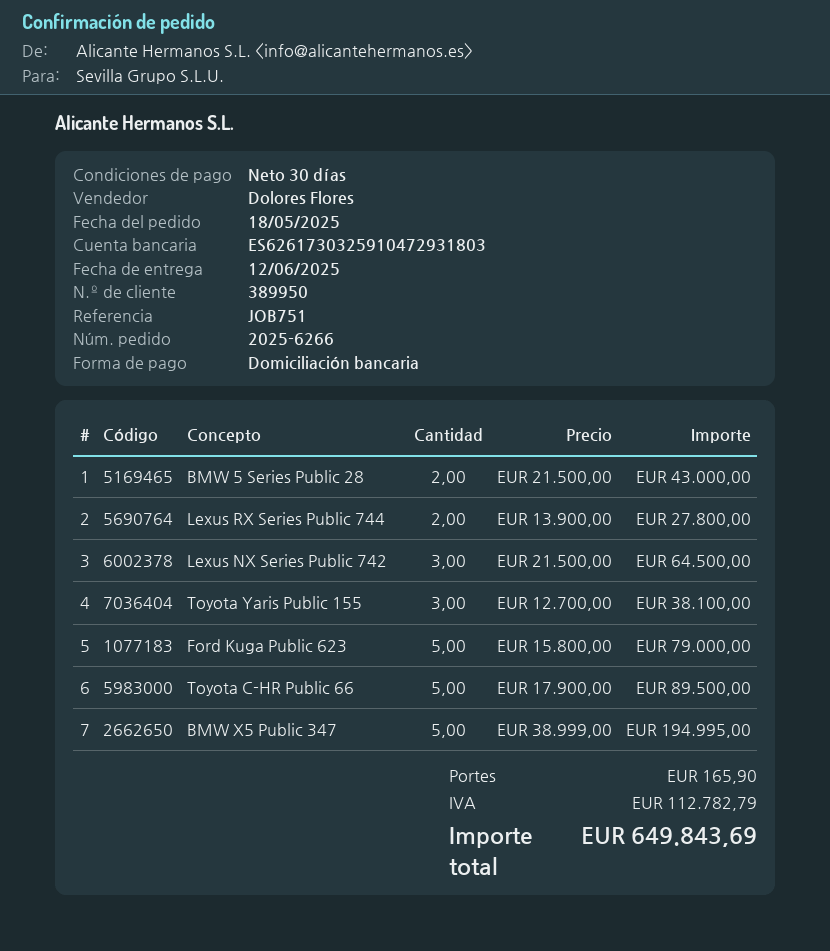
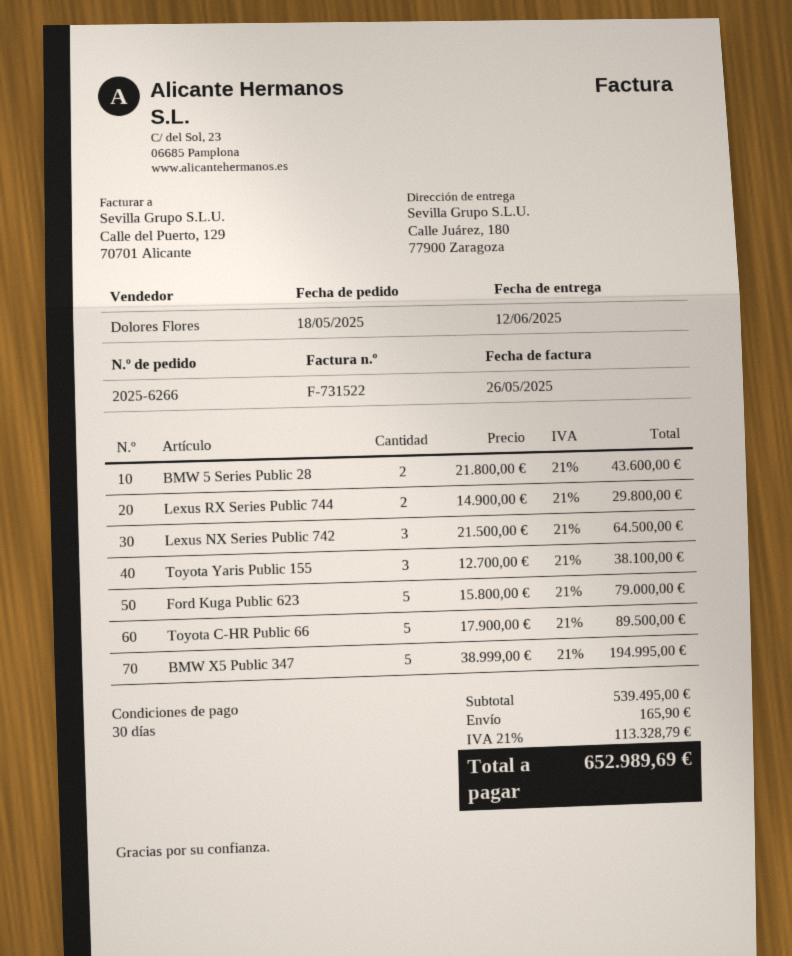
BMW 5 Series Public 28: 2 x 21500.00 = 43000.00 -> 2 x 21800.00 = 43600.00
Lexus RX Series Public 744: 2 x 13900.00 = 27800.00 -> 2 x 14900.00 = 29800.00
tax: 112782.79 -> 113328.79
total: 649843.69 -> 652989.69

